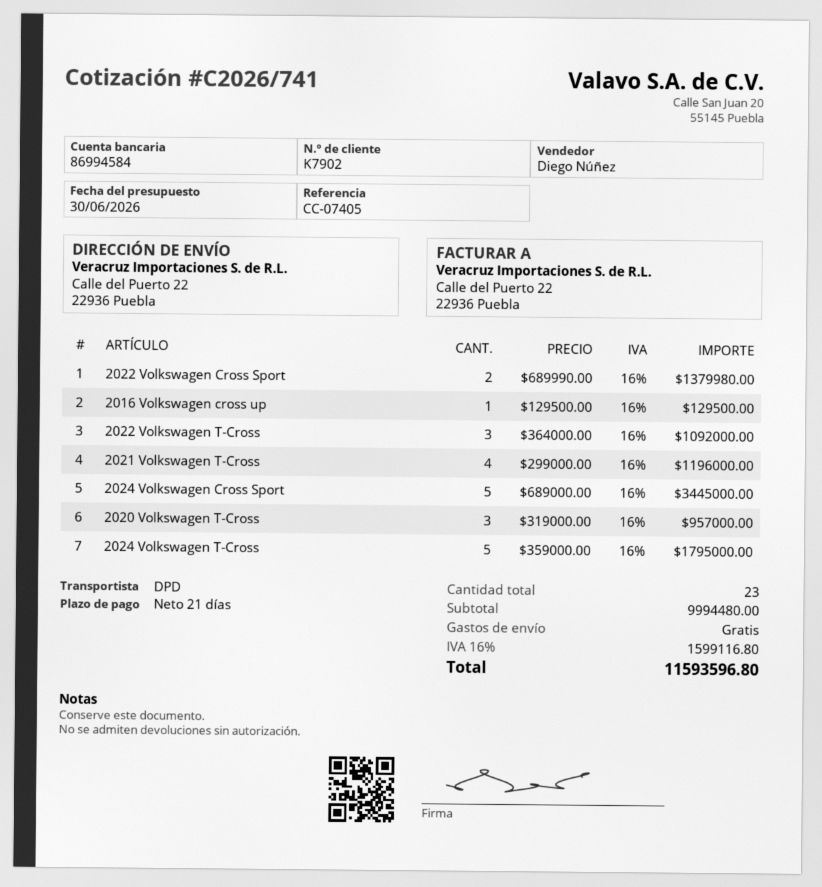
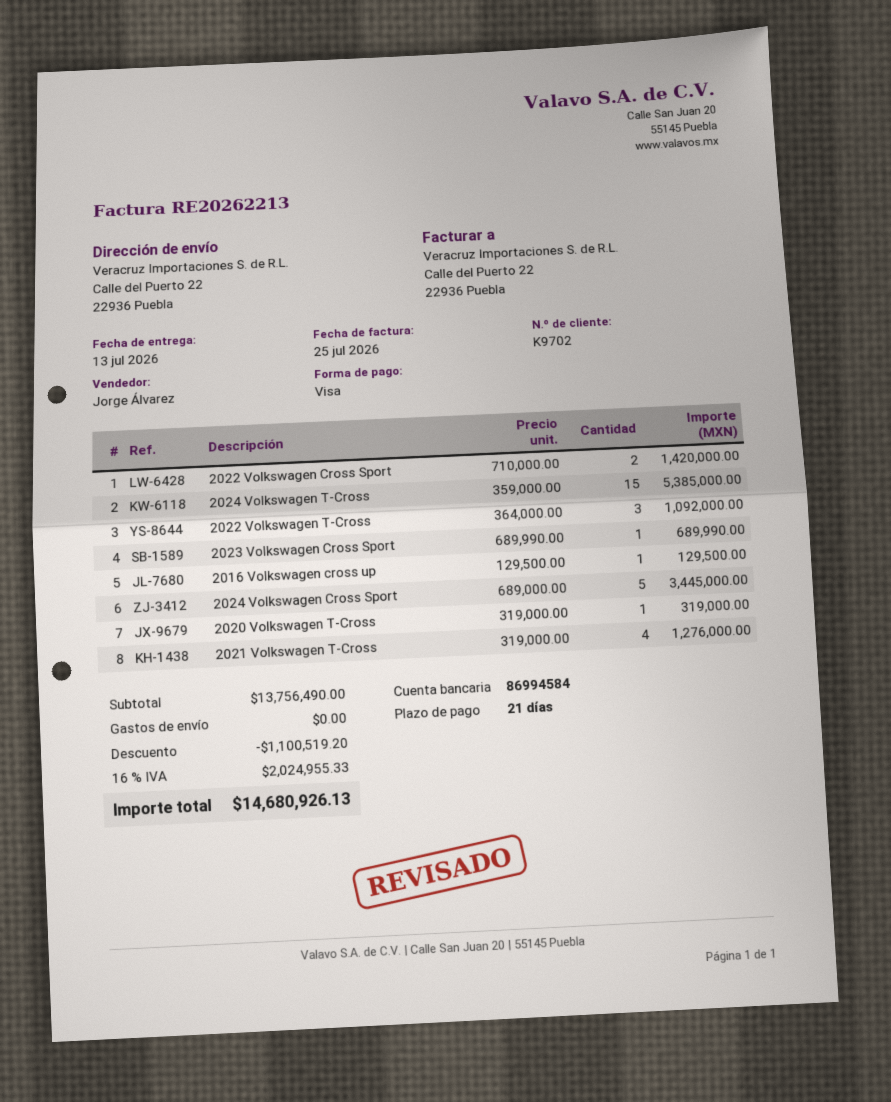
customer number: K7902 -> K9702
sales rep: Diego Núñez -> Jorge Álvarez
2022 Volkswagen Cross Sport: 2 x 689990.00 = 1379980.00 -> 2 x 710000.00 = 1420000.00
2021 Volkswagen T-Cross: 4 x 299000.00 = 1196000.00 -> 4 x 319000.00 = 1276000.00
2020 Volkswagen T-Cross: 3 x 319000.00 = 957000.00 -> 1 x 319000.00 = 319000.00
2024 Volkswagen T-Cross: 5 x 359000.00 = 1795000.00 -> 15 x 359000.00 = 5385000.00
2023 Volkswagen Cross Sport: none -> 1 x 689990.00 = 689990.00
subtotal: 9994480.00 -> 13756490.00
discount: none -> 1100519.20
tax: 16% = 1599116.80 -> 16% = 2024955.33
total: 11593596.80 -> 14680926.13

